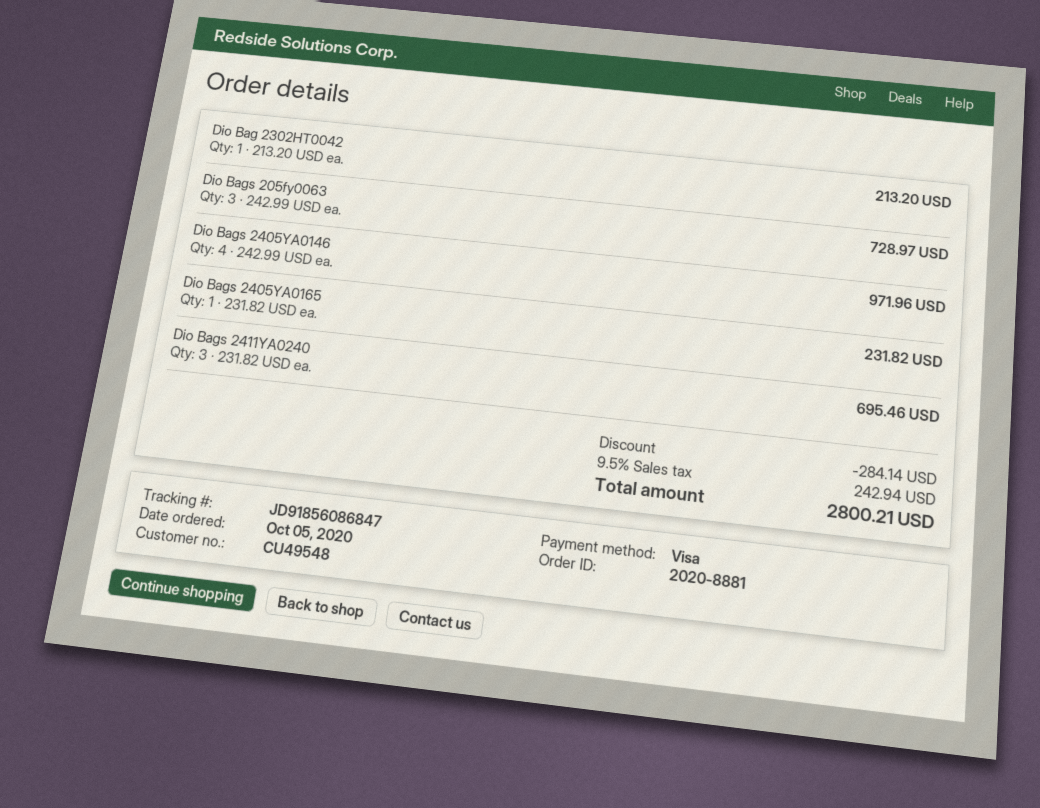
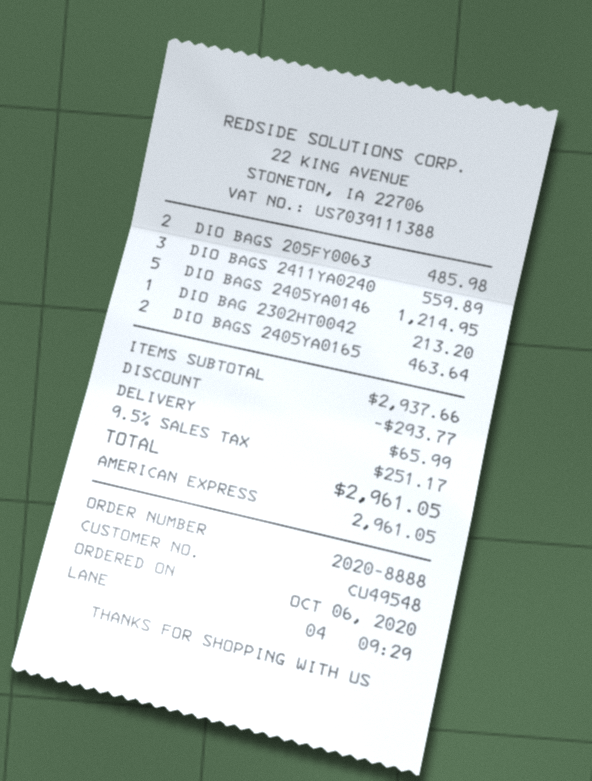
order number: 2020-8881 -> 2020-8888
order date: 2020-10-05 -> 2020-10-06
payment method: Visa -> American Express
Dio Bags 205fy0063: 3 for 728.97 -> 2 for 485.98
Dio Bags 2405YA0146: 4 for 971.96 -> 5 for 1214.95
Dio Bags 2405YA0165: 1 for 231.82 -> 2 for 463.64
Dio Bags 2411YA0240: 3 for 695.46 -> 3 for 559.89
discount: 284.14 -> 293.77
shipping: none -> 65.99
tax: 9.5% = 242.94 -> 9.5% = 251.17
total: 2800.21 -> 2961.05

